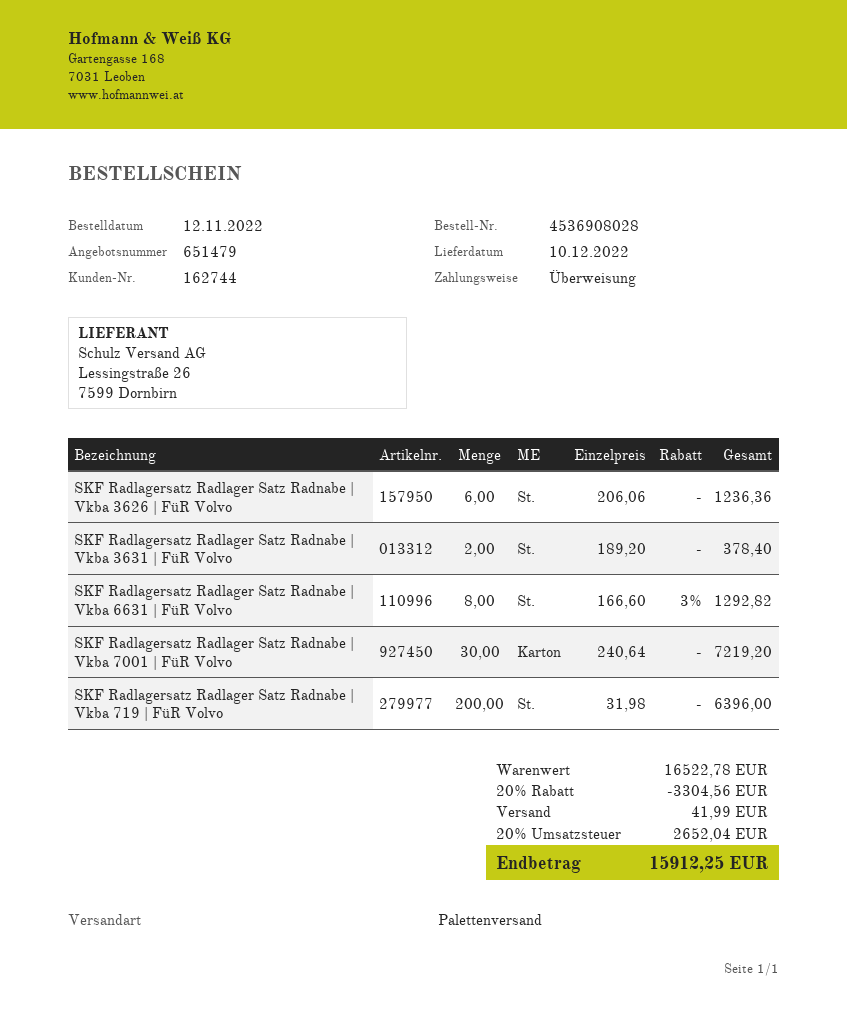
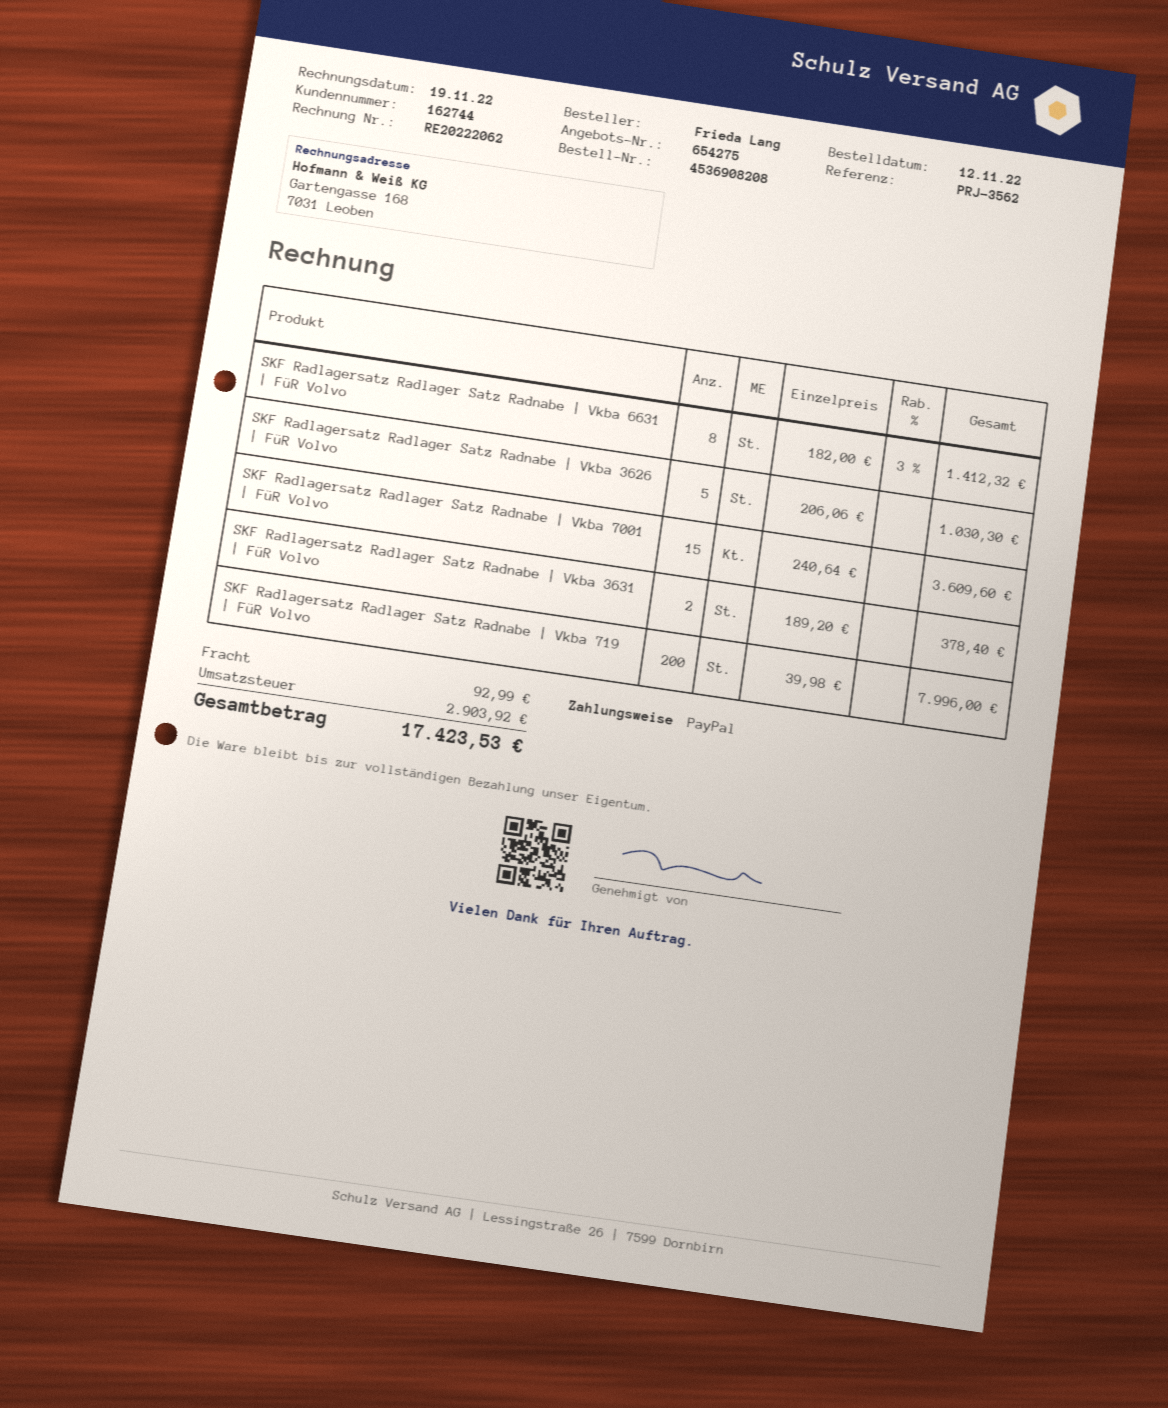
quote number: 651479 -> 654275
order number: 4536908028 -> 4536908208
payment method: bank transfer -> PayPal
SKF Radlagersatz Radlager Satz Radnabe | Vkba 3626 | FüR Volvo: 6 x 206.06 = 1236.36 -> 5 x 206.06 = 1030.30
SKF Radlagersatz Radlager Satz Radnabe | Vkba 6631 | FüR Volvo: 8 x 166.60 - 3% = 1292.82 -> 8 x 182.00 - 3% = 1412.32
SKF Radlagersatz Radlager Satz Radnabe | Vkba 7001 | FüR Volvo: 30 x 240.64 = 7219.20 -> 15 x 240.64 = 3609.60
SKF Radlagersatz Radlager Satz Radnabe | Vkba 719 | FüR Volvo: 200 x 31.98 = 6396.00 -> 200 x 39.98 = 7996.00
discount: 20% = 3304.56 -> none
shipping: 41.99 -> 92.99
tax: 2652.04 -> 2903.92
total: 15912.25 -> 17423.53

